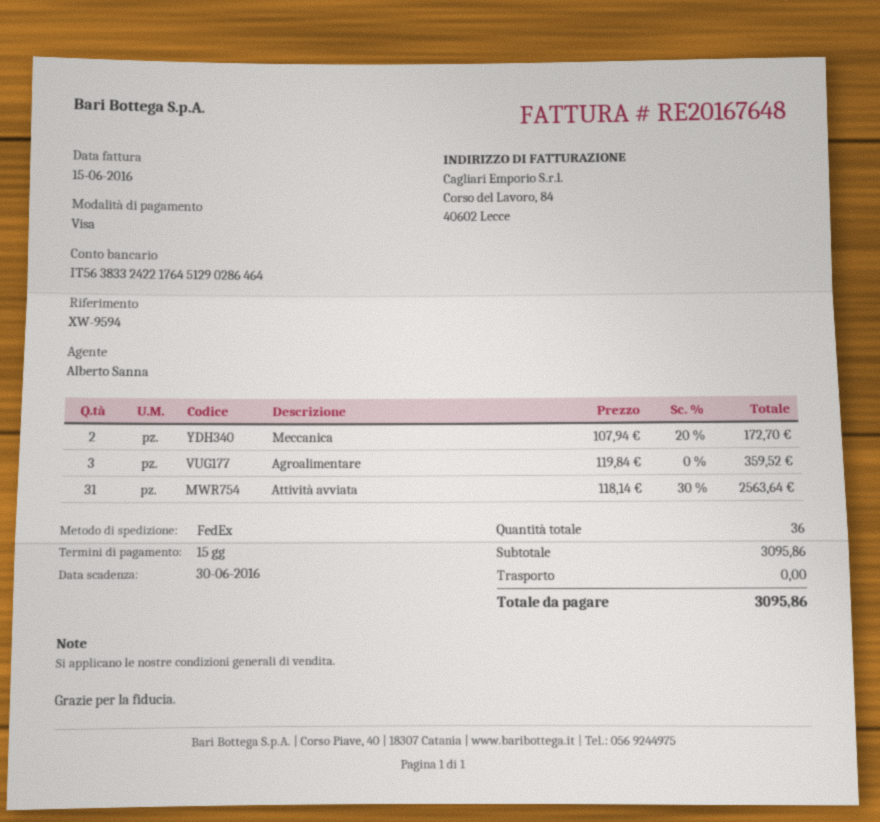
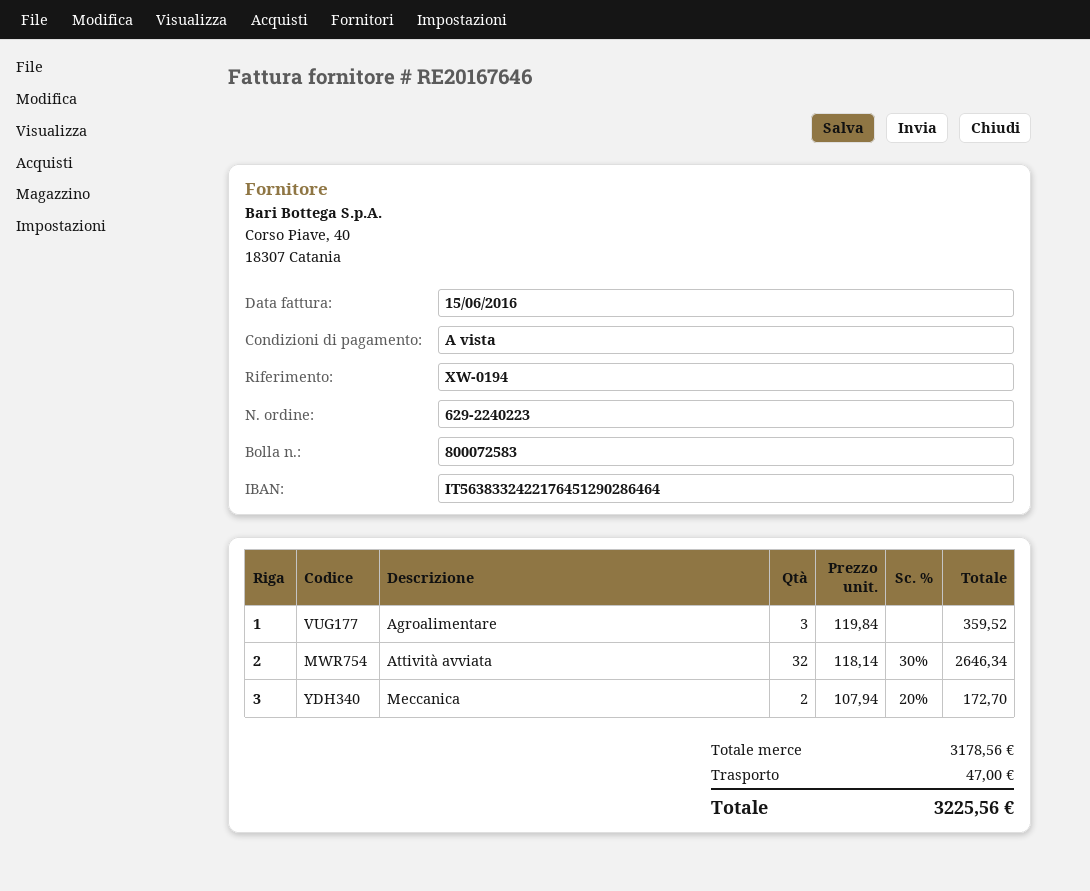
invoice number: RE20167648 -> RE20167646
payment terms: 15 days -> on receipt
reference: XW-9594 -> XW-0194
Attività avviata: 31 x 118.14 - 30% = 2563.64 -> 32 x 118.14 - 30% = 2646.34
subtotal: 3095.86 -> 3178.56
shipping: 0.00 -> 47.00
total: 3095.86 -> 3225.56

